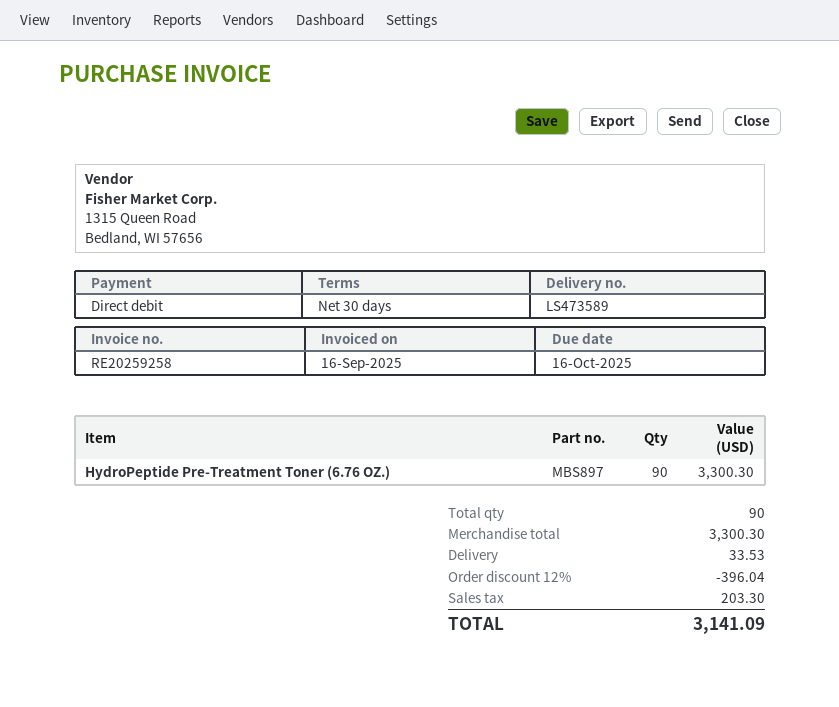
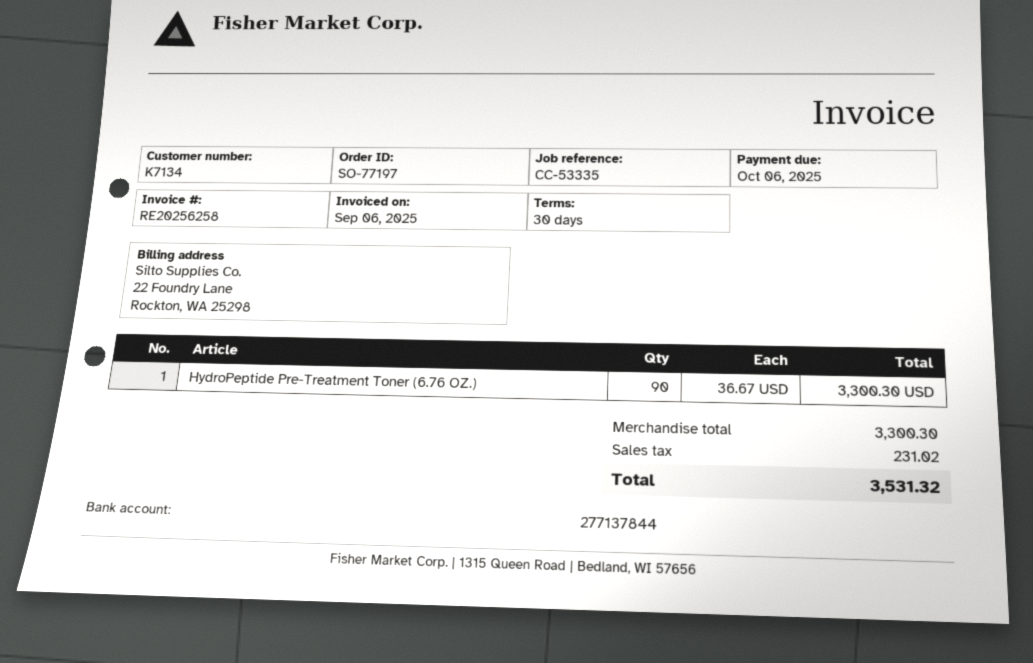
invoice number: RE20259258 -> RE20256258
invoice date: 2025-09-16 -> 2025-09-06
due date: 2025-10-16 -> 2025-10-06
discount: 12% = 396.04 -> none
shipping: 33.53 -> none
tax: 203.30 -> 231.02
total: 3141.09 -> 3531.32

